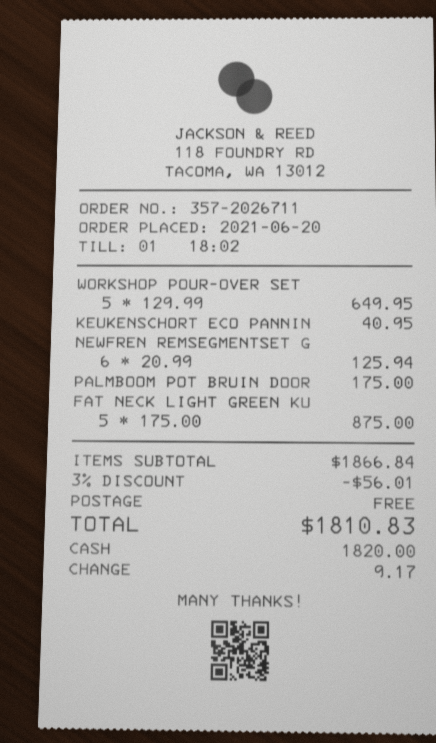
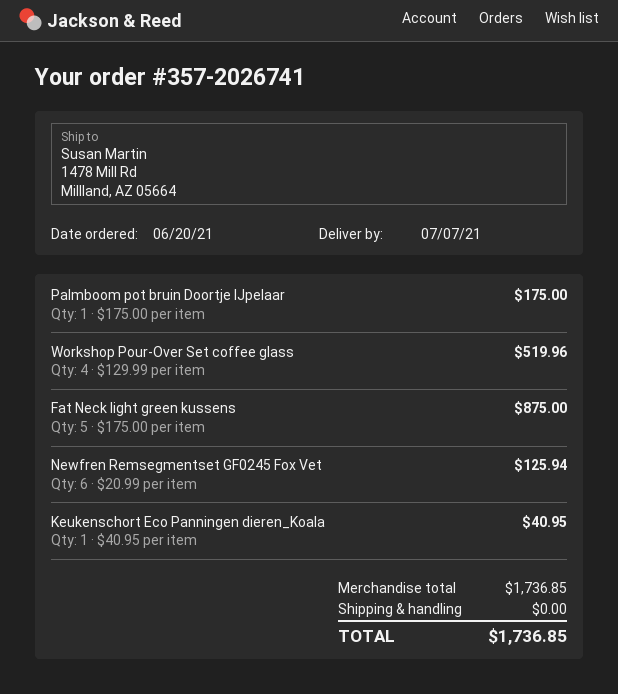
order number: 357-2026711 -> 357-2026741
WORKSHOP POUR-OVER SET: 5 x 129.99 = 649.95 -> 4 x 129.99 = 519.96
subtotal: 1866.84 -> 1736.85
discount: 3% = 56.01 -> none
total: 1810.83 -> 1736.85

